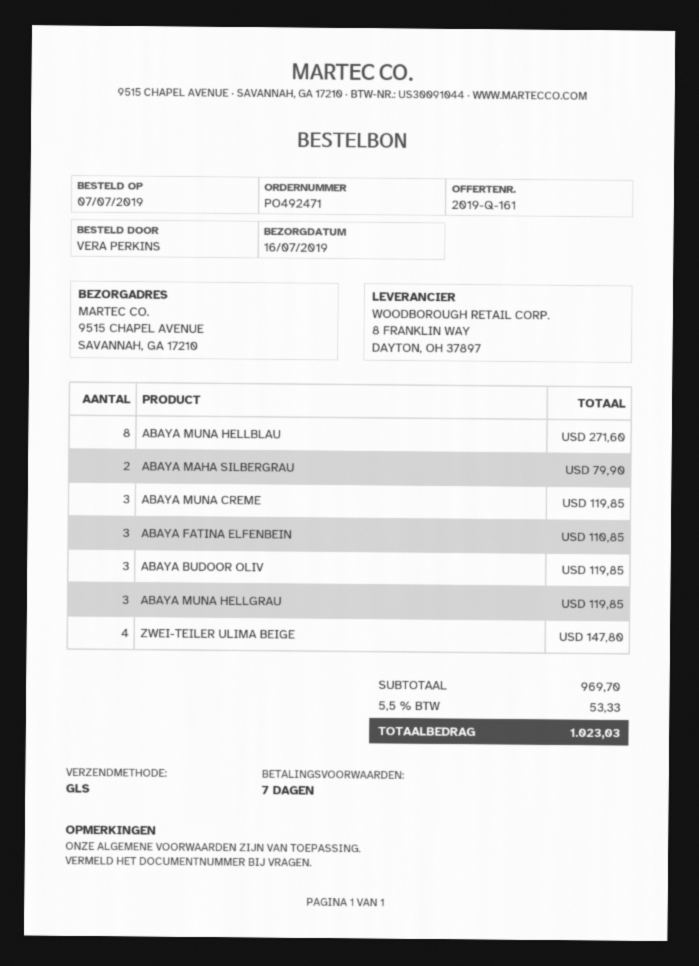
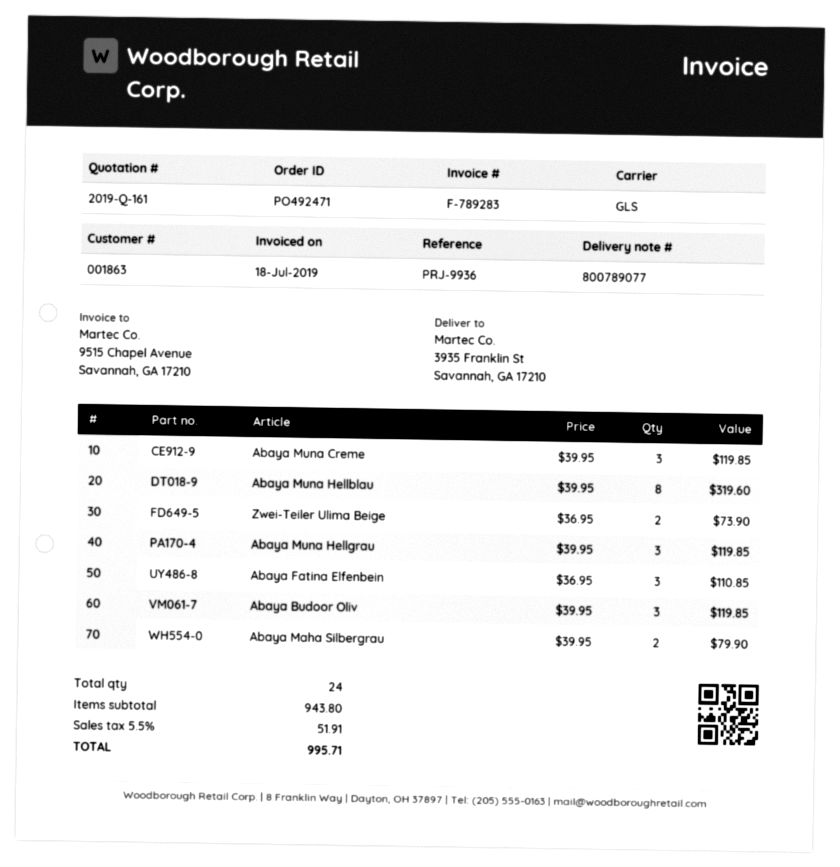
ship to: 9515 CHAPEL AVENUE, SAVANNAH, GA 17210 -> 3935 Franklin St, Savannah, GA 17210
ABAYA MUNA HELLBLAU: 8 for 271.60 -> 8 for 319.60
ZWEI-TEILER ULIMA BEIGE: 4 for 147.80 -> 2 for 73.90
subtotal: 969.70 -> 943.80
tax: 5.5% = 53.33 -> 5.5% = 51.91
total: 1023.03 -> 995.71

